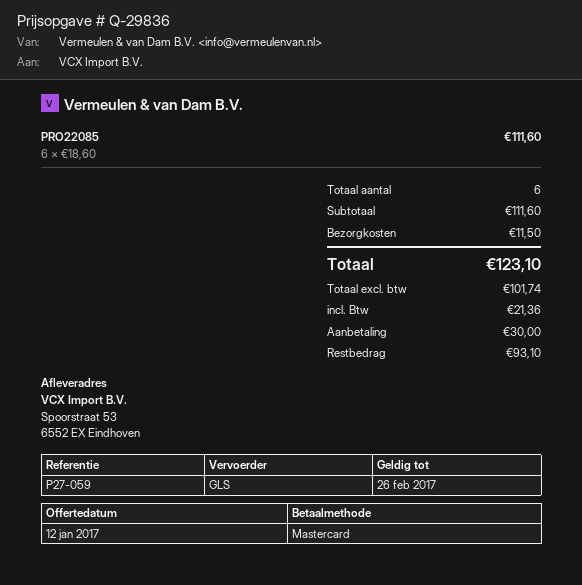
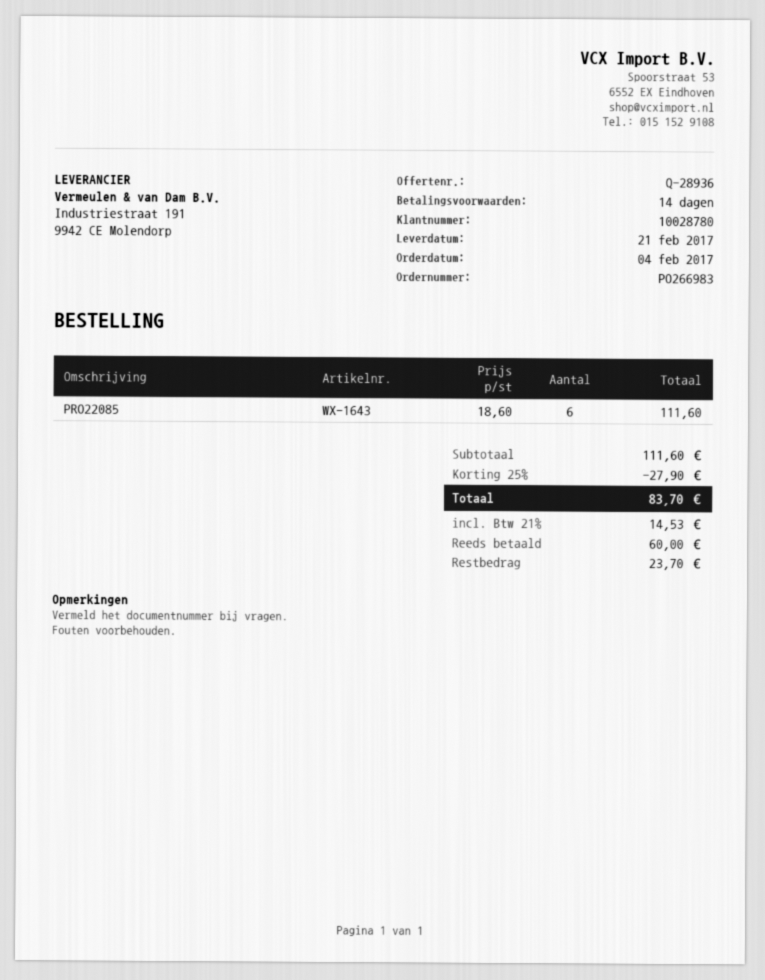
quote number: Q-29836 -> Q-28936
discount: none -> 25% = 27.90
shipping: 11.50 -> none
tax: 21.36 -> 14.53
total: 123.10 -> 83.70
deposit: 30.00 -> 60.00
balance: 93.10 -> 23.70

